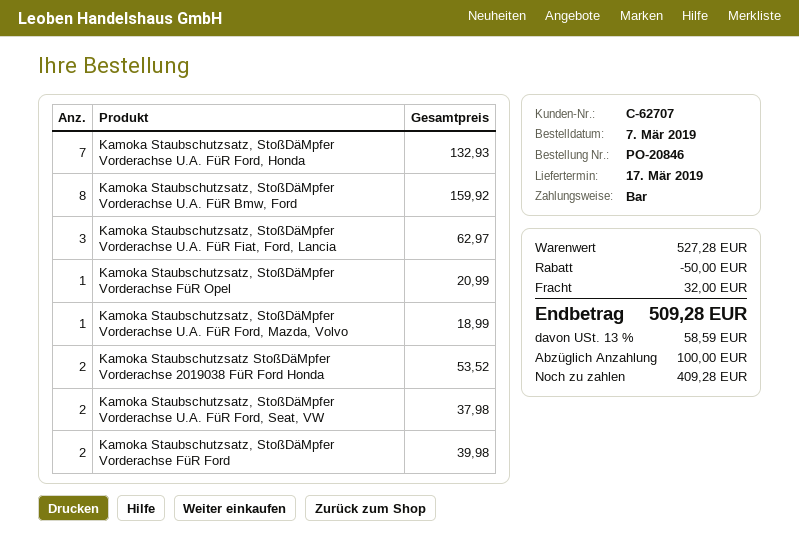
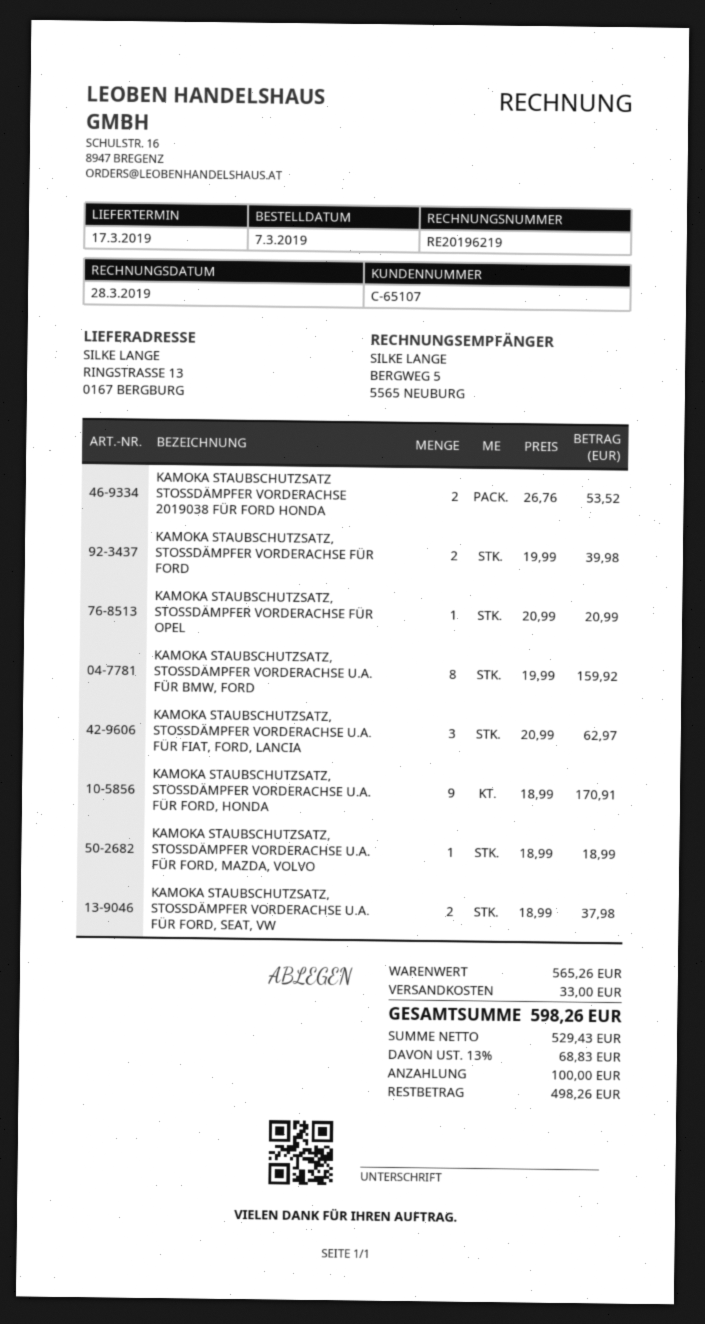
customer number: C-62707 -> C-65107
Kamoka Staubschutzsatz, StoßDäMpfer Vorderachse U.A. FüR Ford, Honda: 7 for 132.93 -> 9 for 170.91
subtotal: 527.28 -> 565.26
discount: 50.00 -> none
shipping: 32.00 -> 33.00
tax: 13% = 58.59 -> 13% = 68.83
total: 509.28 -> 598.26
balance: 409.28 -> 498.26

